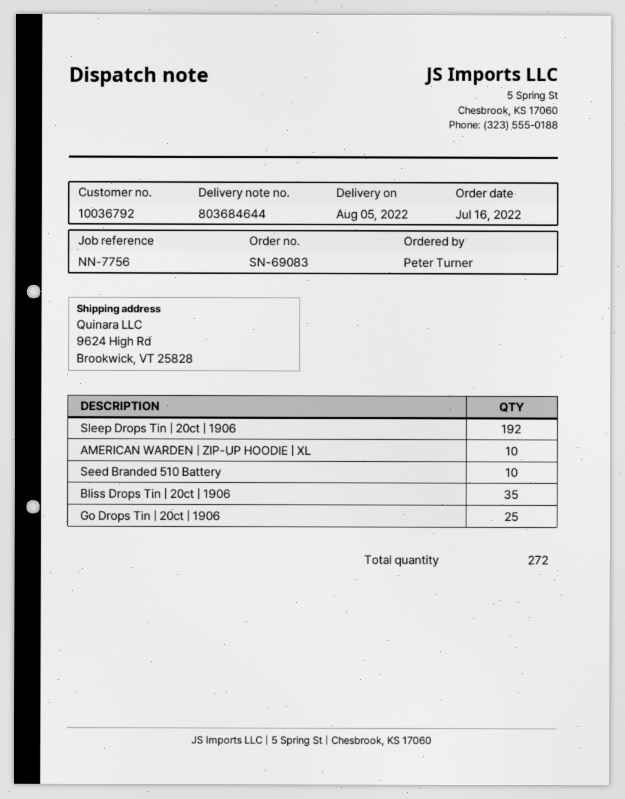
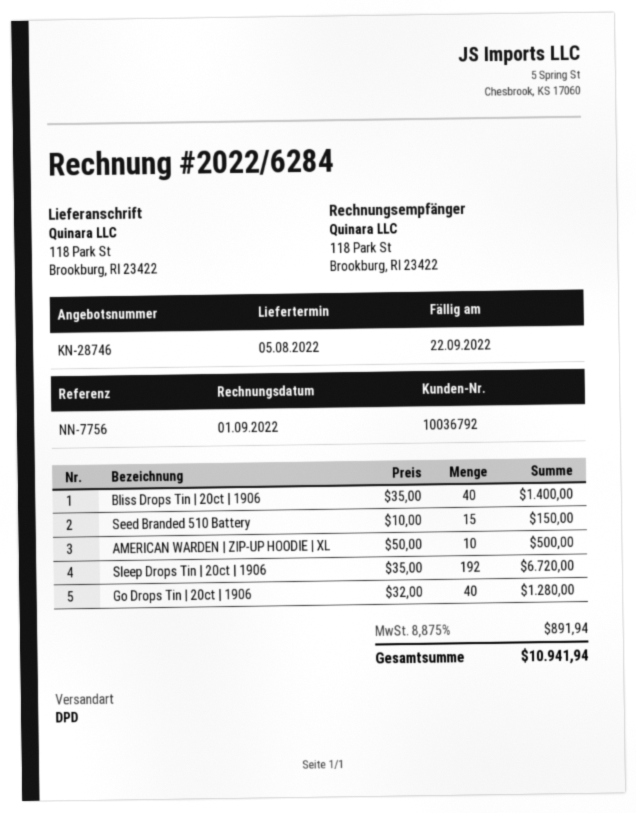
ship to: 9624 High Rd, Brookwick, VT 25828 -> 118 Park St, Brookburg, RI 23422
Seed Branded 510 Battery: 10 -> 15
Bliss Drops Tin | 20ct | 1906: 35 -> 40
Go Drops Tin | 20ct | 1906: 25 -> 40

